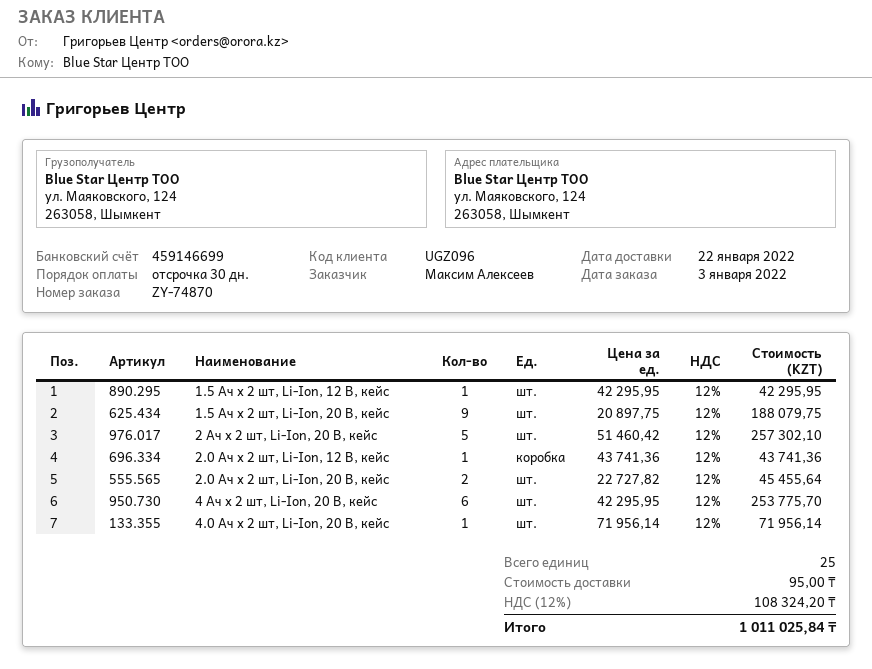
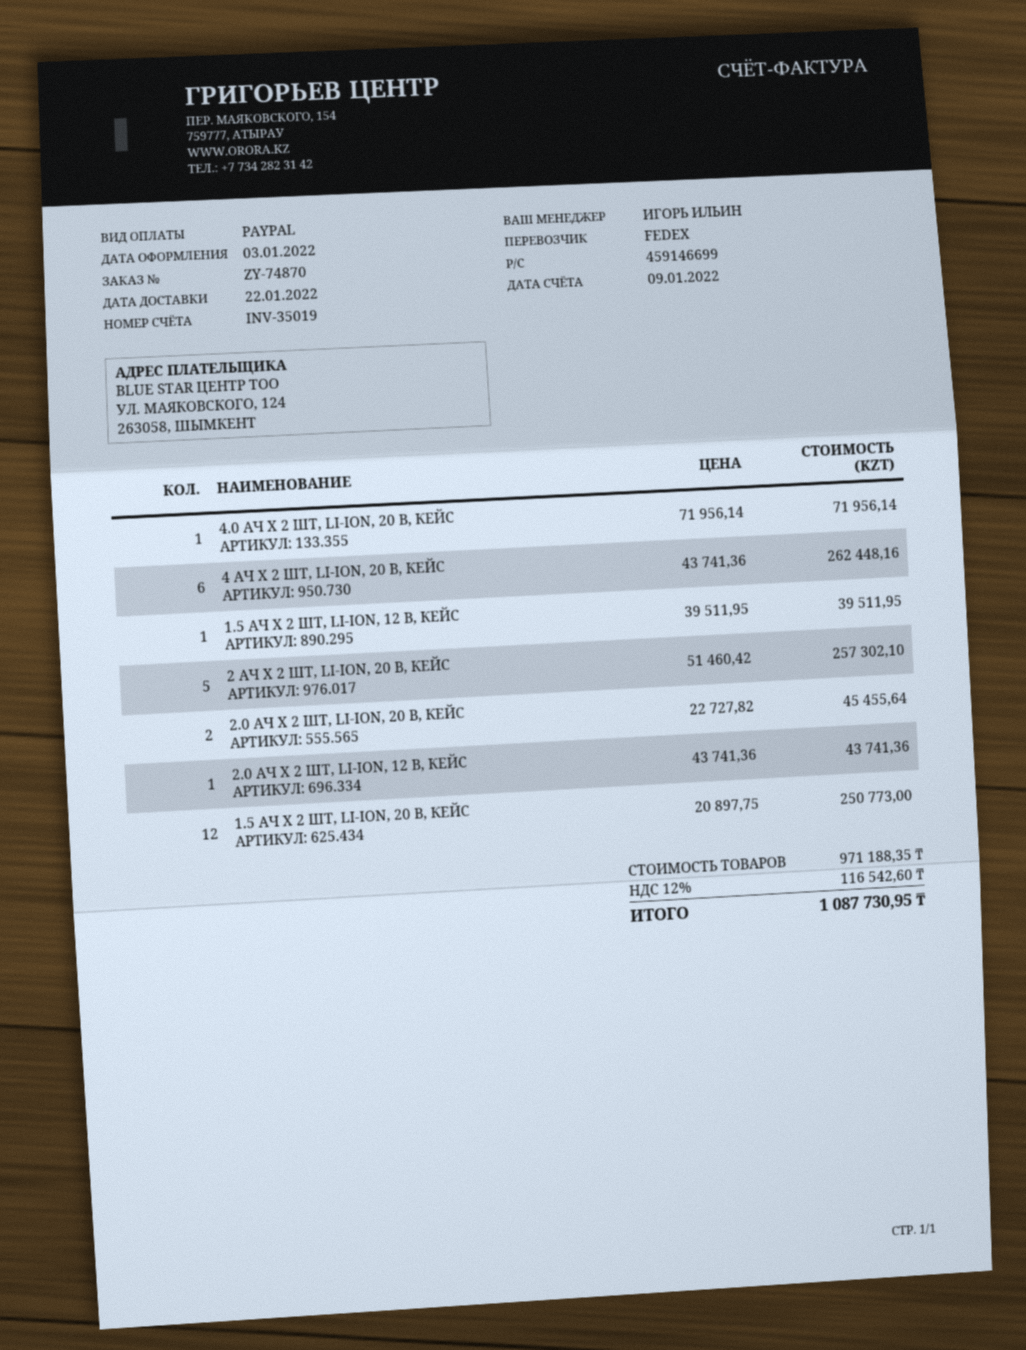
1.5 Ач x 2 шт, Li-Ion, 12 В, кейс: 1 x 42295.95 = 42295.95 -> 1 x 39511.95 = 39511.95
1.5 Ач x 2 шт, Li-Ion, 20 В, кейс: 9 x 20897.75 = 188079.75 -> 12 x 20897.75 = 250773.00
4 Ач x 2 шт, Li-Ion, 20 В, кейс: 6 x 42295.95 = 253775.70 -> 6 x 43741.36 = 262448.16
shipping: 95.00 -> none
tax: 12% = 108324.20 -> 12% = 116542.60
total: 1011025.84 -> 1087730.95

